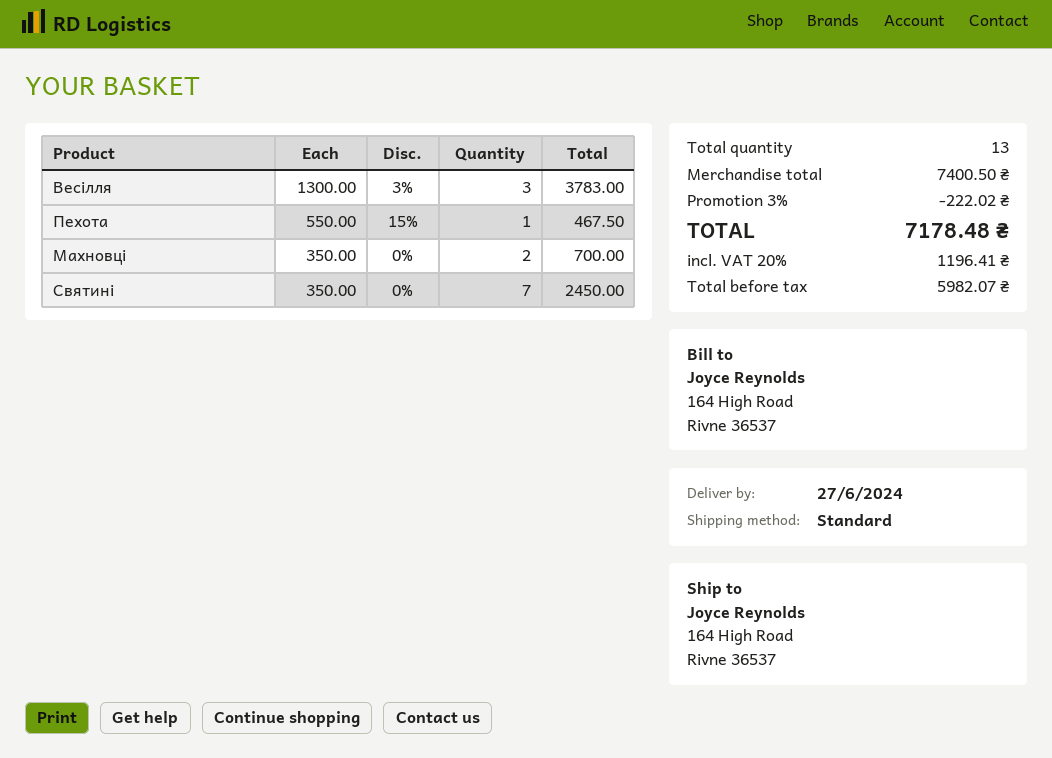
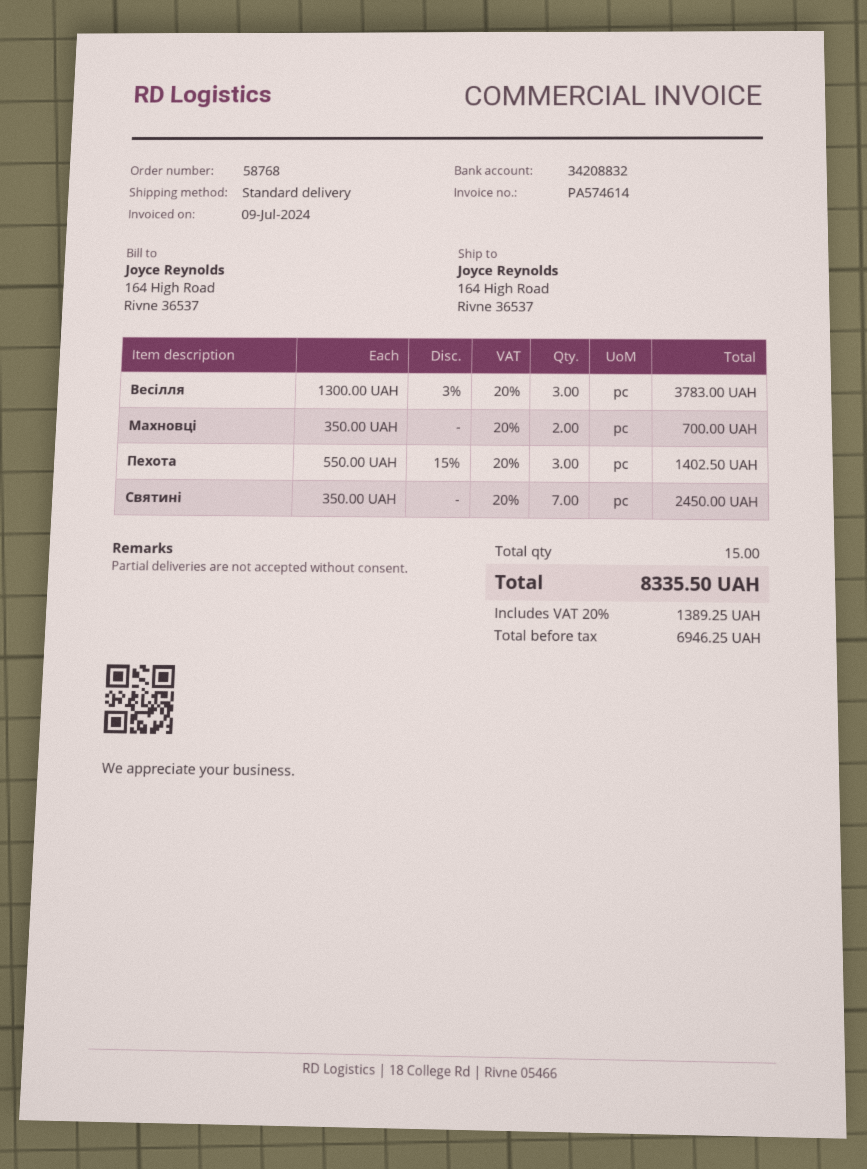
Пехота: 1 x 550.00 - 15% = 467.50 -> 3 x 550.00 - 15% = 1402.50
total quantity: 13 -> 15
discount: 3% = 222.02 -> none
net: 5982.07 -> 6946.25
tax: 20% = 1196.41 -> 20% = 1389.25
total: 7178.48 -> 8335.50

